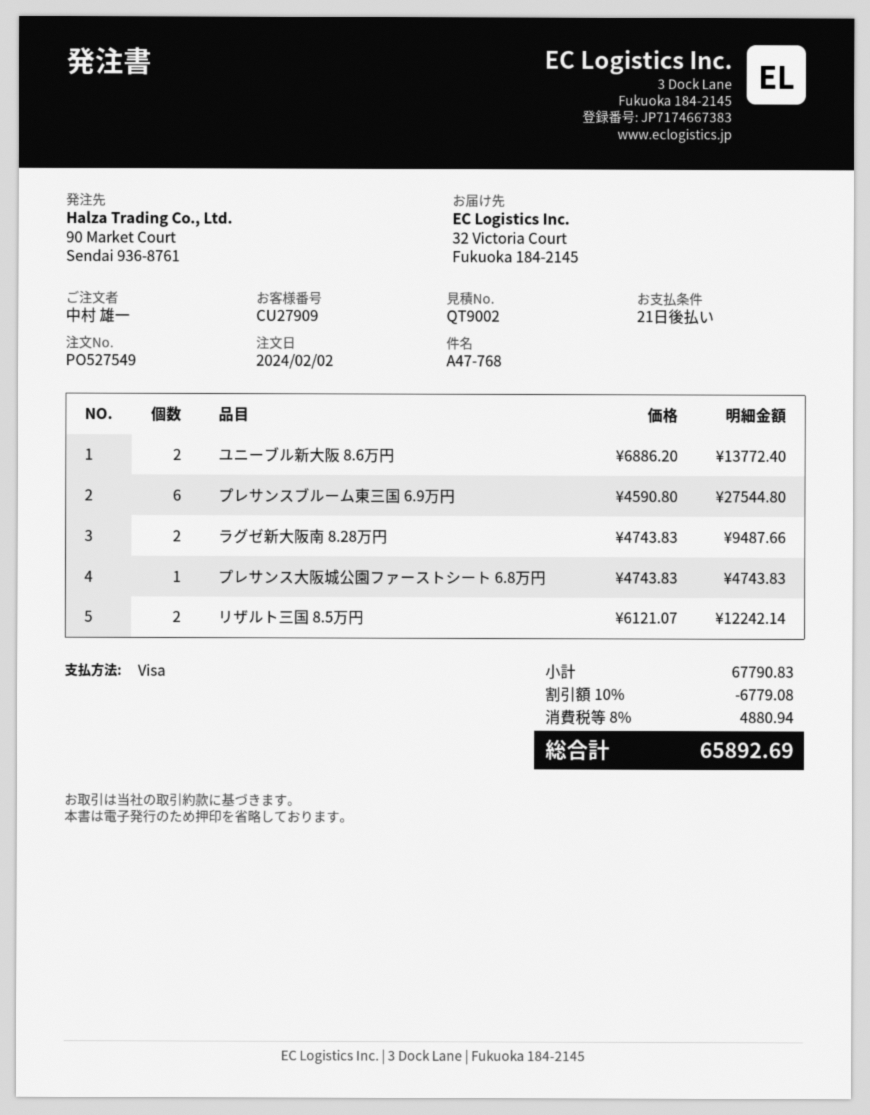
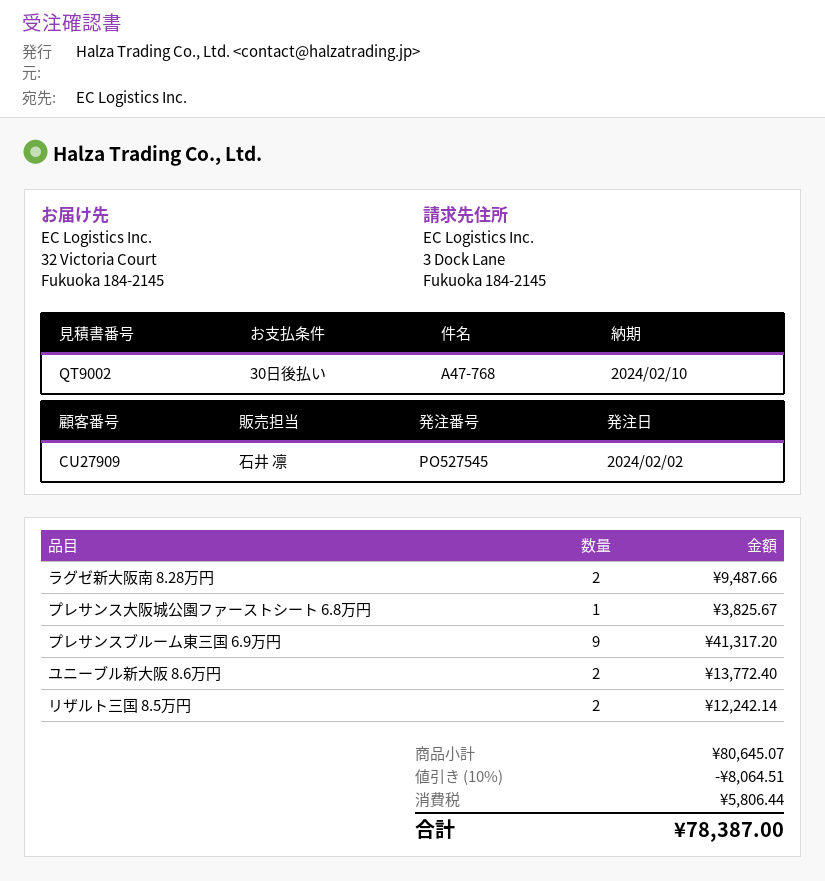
order number: PO527549 -> PO527545
payment terms: 21 days -> 30 days
プレサンスブルーム東三国 6.9万円: 6 for 27544.80 -> 9 for 41317.20
プレサンス大阪城公園ファーストシート 6.8万円: 1 for 4743.83 -> 1 for 3825.67
subtotal: 67790.83 -> 80645.07
discount: 10% = 6779.08 -> 10% = 8064.51
tax: 4880.94 -> 5806.44
total: 65892.69 -> 78387.00

